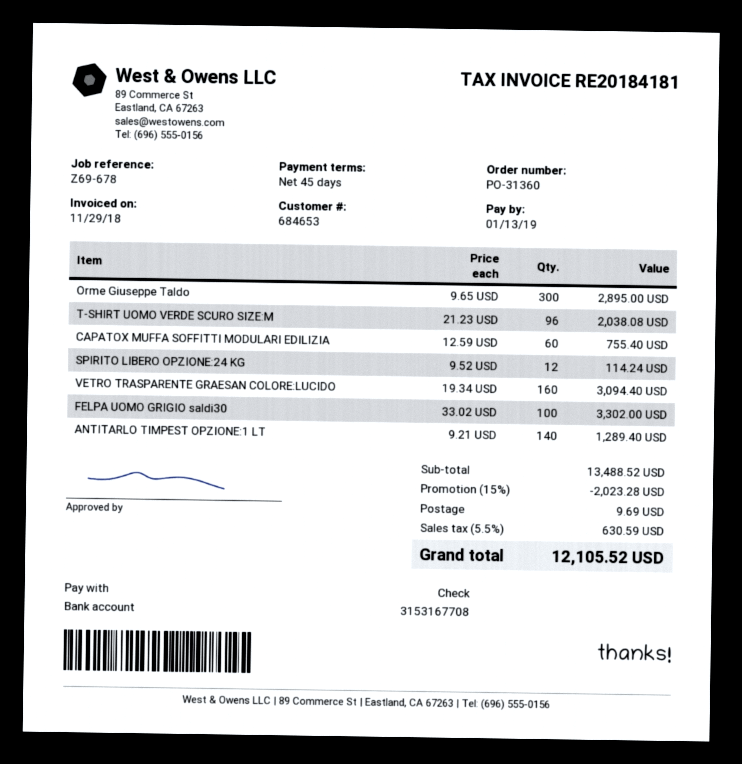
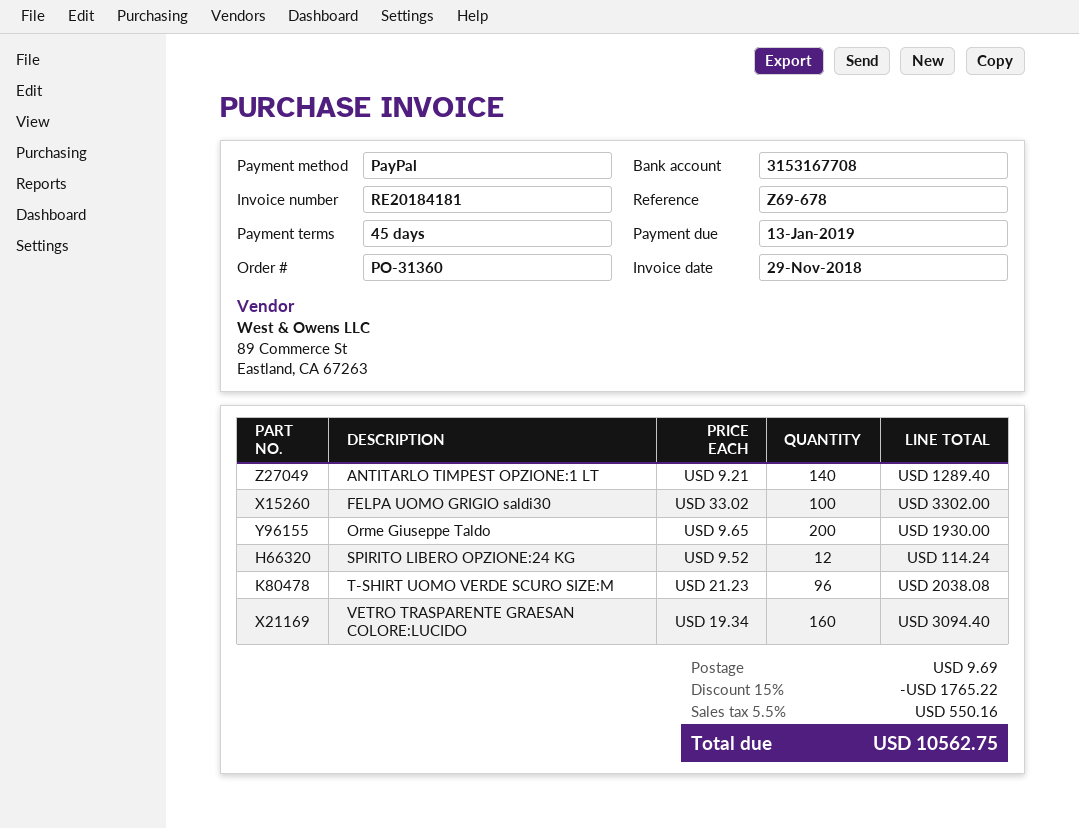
payment method: cheque -> PayPal
Orme Giuseppe Taldo: 300 x 9.65 = 2895.00 -> 200 x 9.65 = 1930.00
CAPATOX MUFFA SOFFITTI MODULARI EDILIZIA: 60 x 12.59 = 755.40 -> none
discount: 15% = 2023.28 -> 15% = 1765.22
tax: 5.5% = 630.59 -> 5.5% = 550.16
total: 12105.52 -> 10562.75

